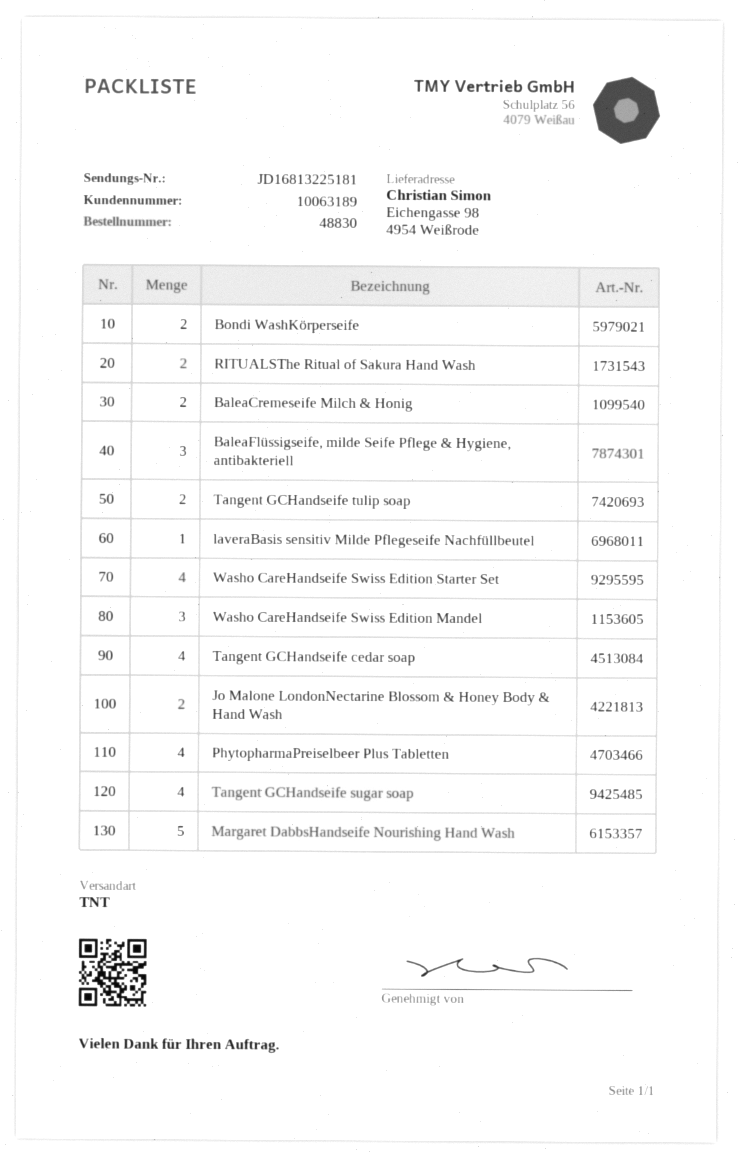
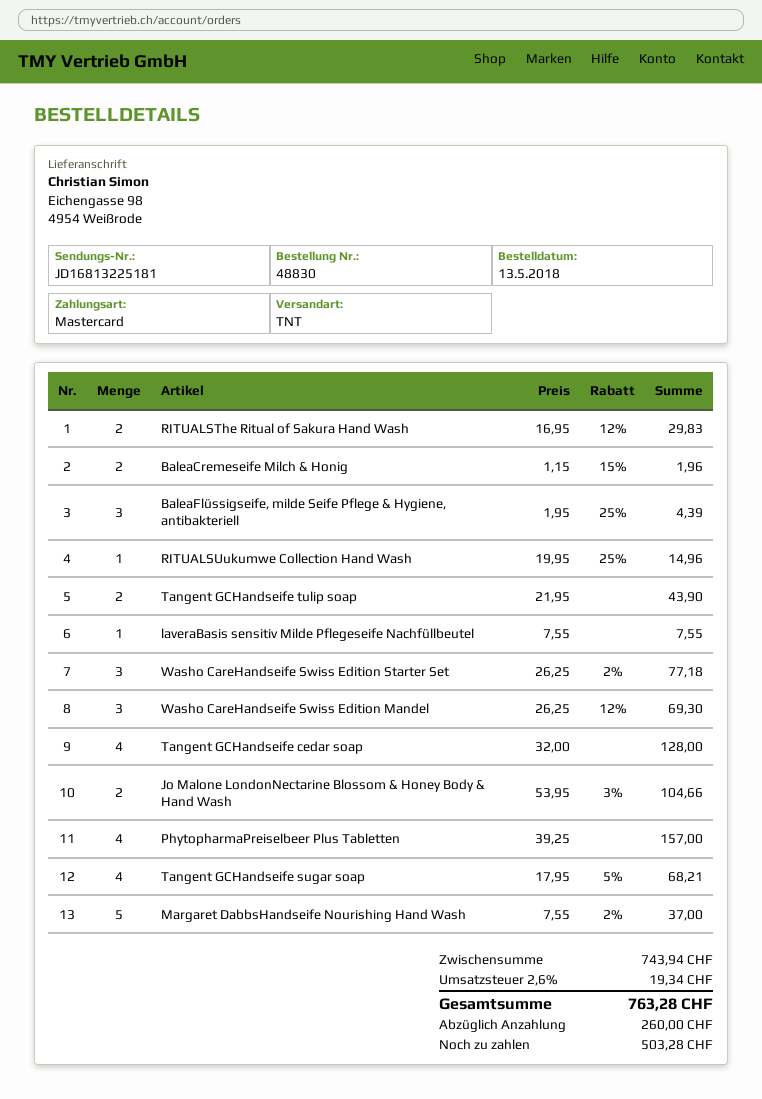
Bondi WashKörperseife: 2 -> none
Washo CareHandseife Swiss Edition Starter Set: 4 -> 3
RITUALSUukumwe Collection Hand Wash: none -> 1

